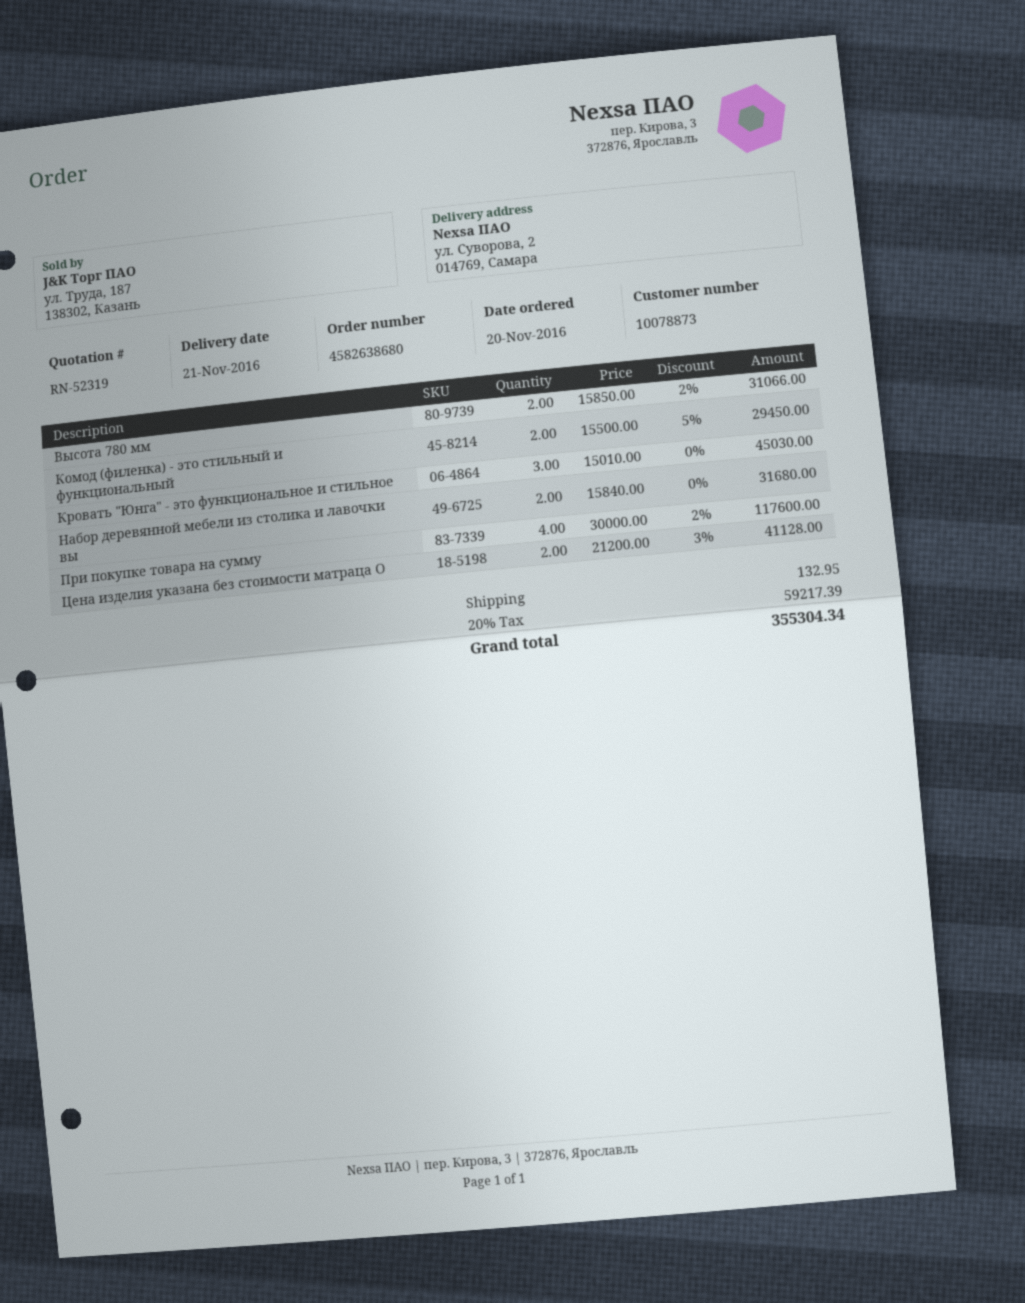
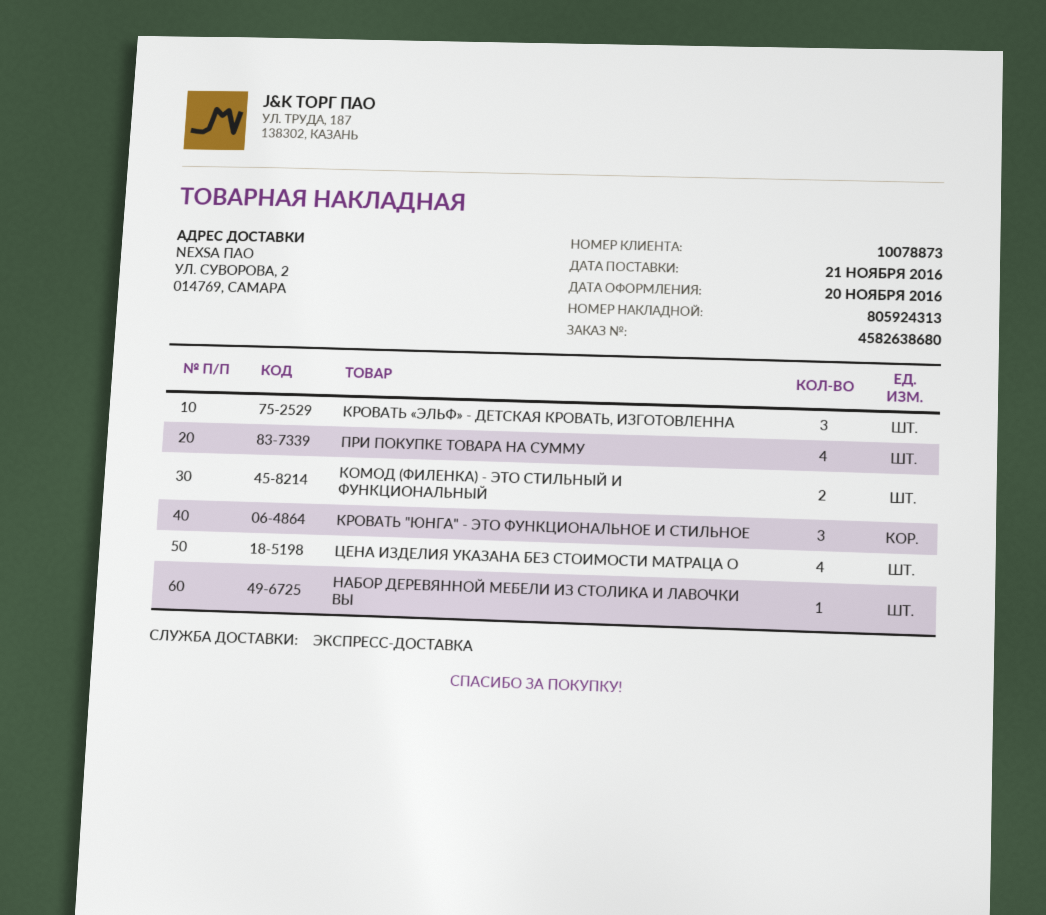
Высота 780 мм: 2 -> none
Набор деревянной мебели из столика и лавочки вы: 2 -> 1
Цена изделия указана без стоимости матраца О: 2 -> 4
КРОВАТЬ «ЭЛЬФ» - ДЕТСКАЯ КРОВАТЬ, ИЗГОТОВЛЕННА: none -> 3

